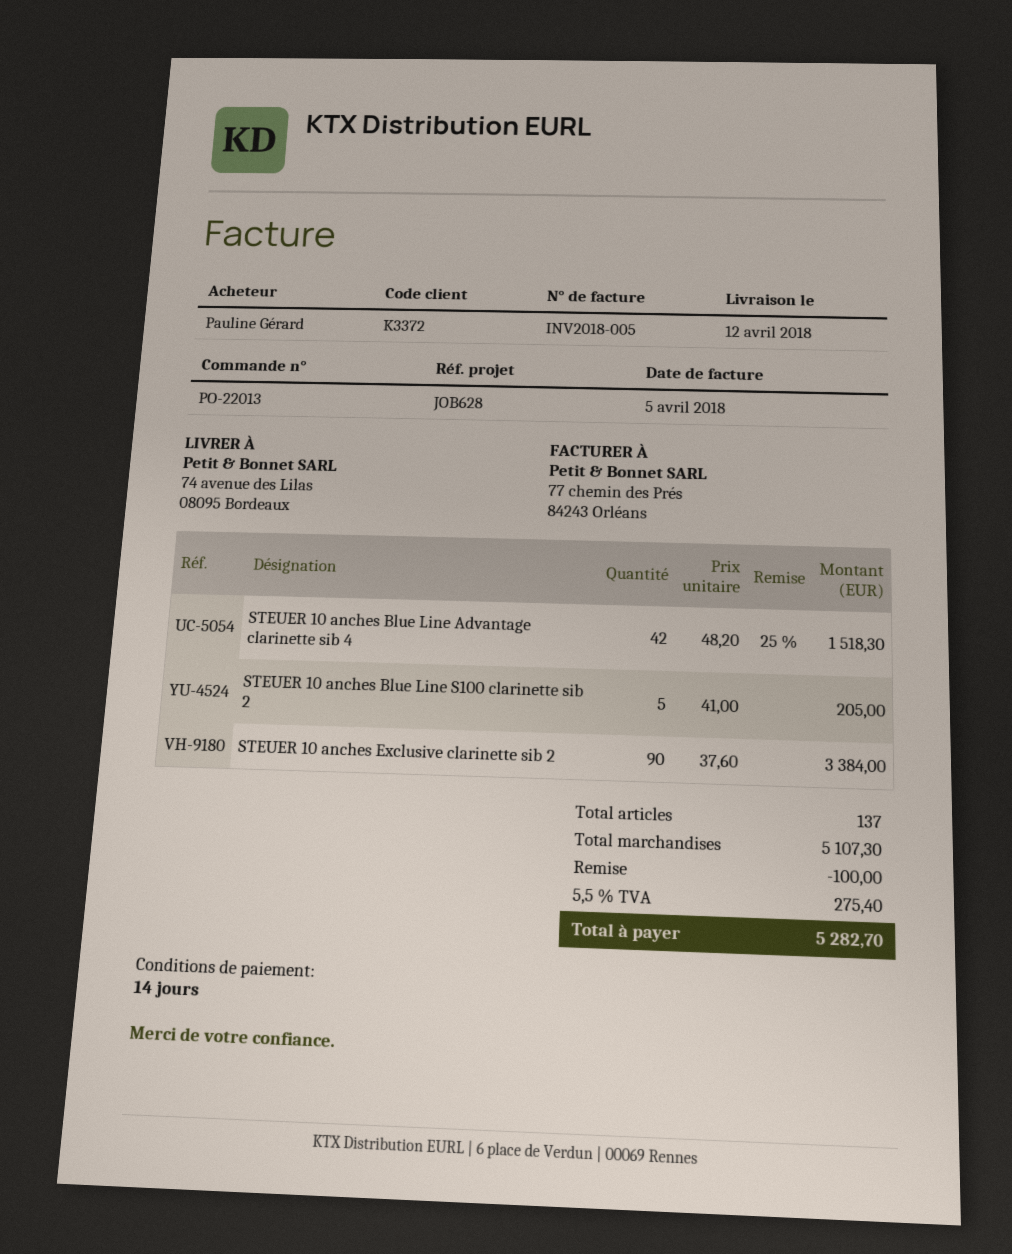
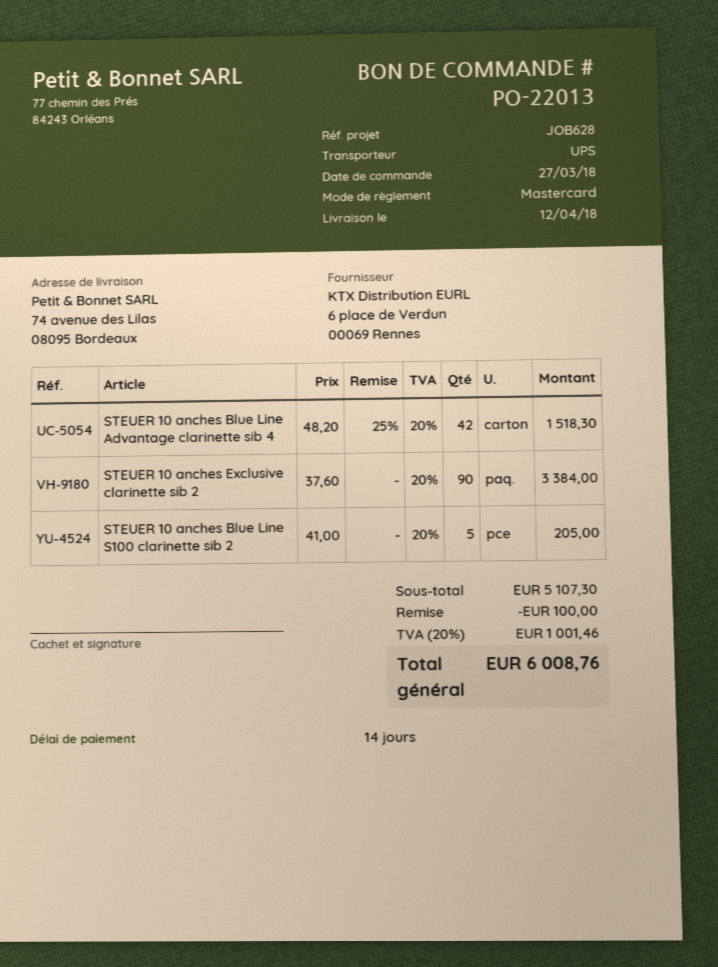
tax: 5.5% = 275.40 -> 20% = 1001.46
total: 5282.70 -> 6008.76

